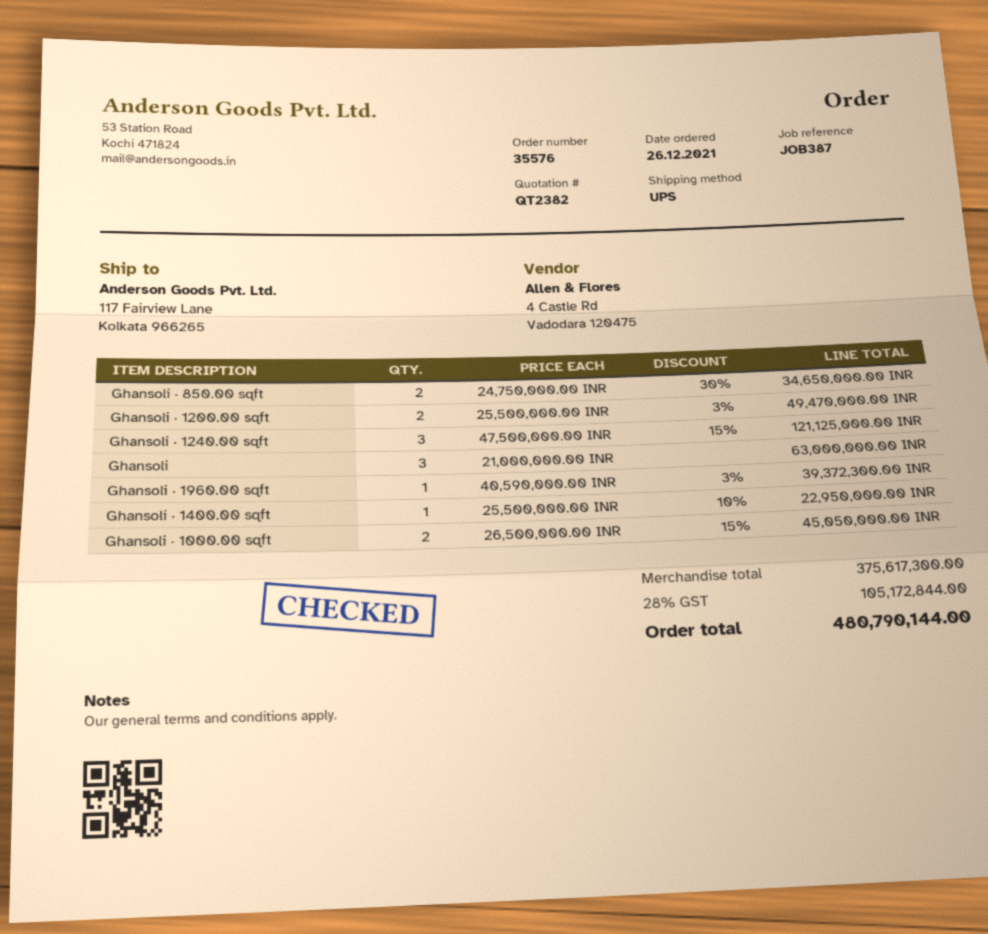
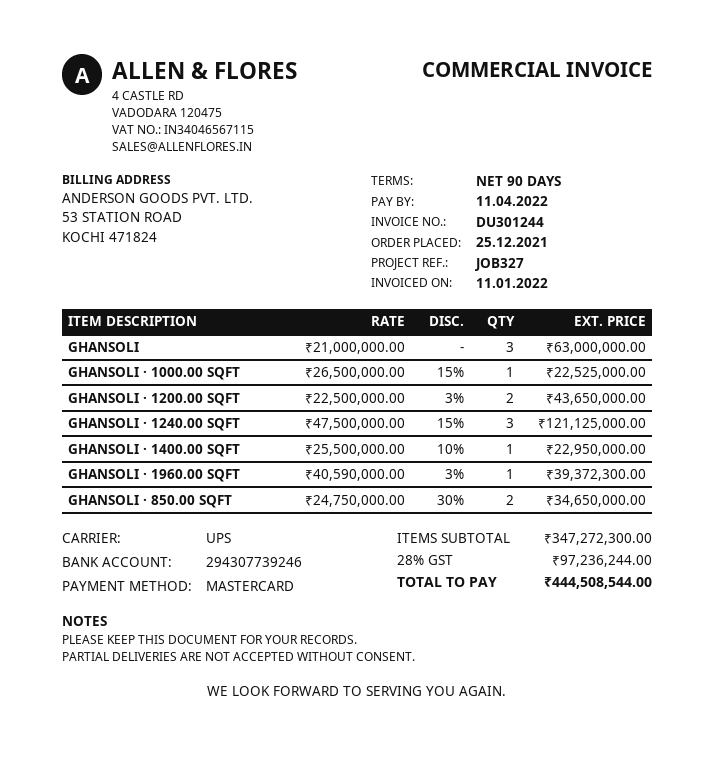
order date: 2021-12-26 -> 2021-12-25
reference: JOB387 -> JOB327
Ghansoli · 1200.00 sqft: 2 x 25500000.00 - 3% = 49470000.00 -> 2 x 22500000.00 - 3% = 43650000.00
Ghansoli · 1000.00 sqft: 2 x 26500000.00 - 15% = 45050000.00 -> 1 x 26500000.00 - 15% = 22525000.00
subtotal: 375617300.00 -> 347272300.00
tax: 28% = 105172844.00 -> 28% = 97236244.00
total: 480790144.00 -> 444508544.00

